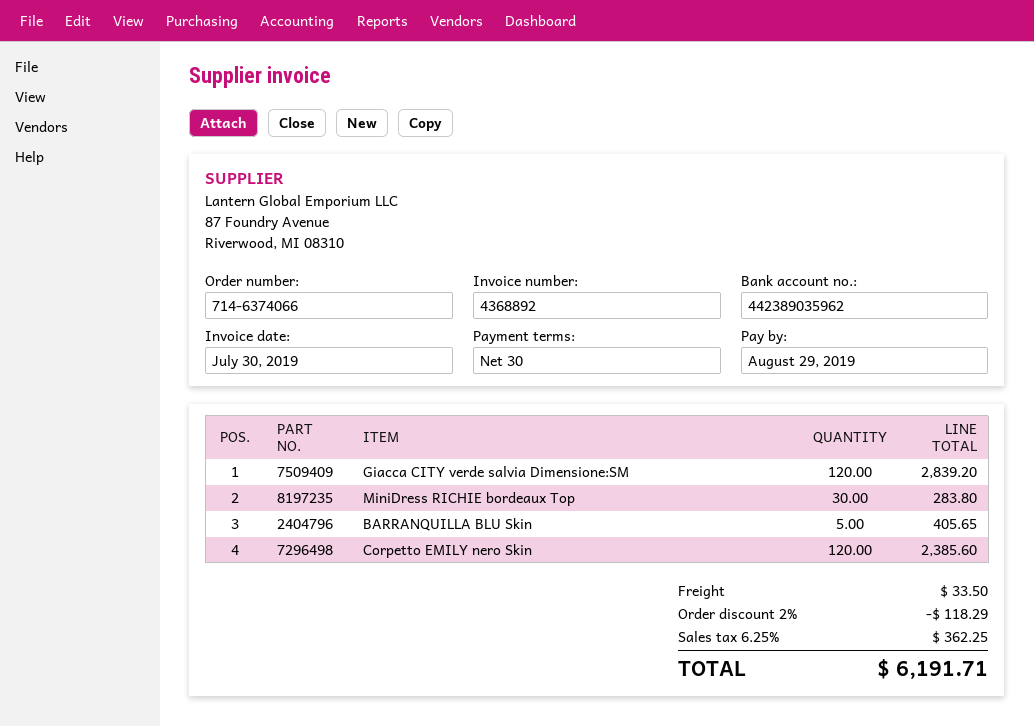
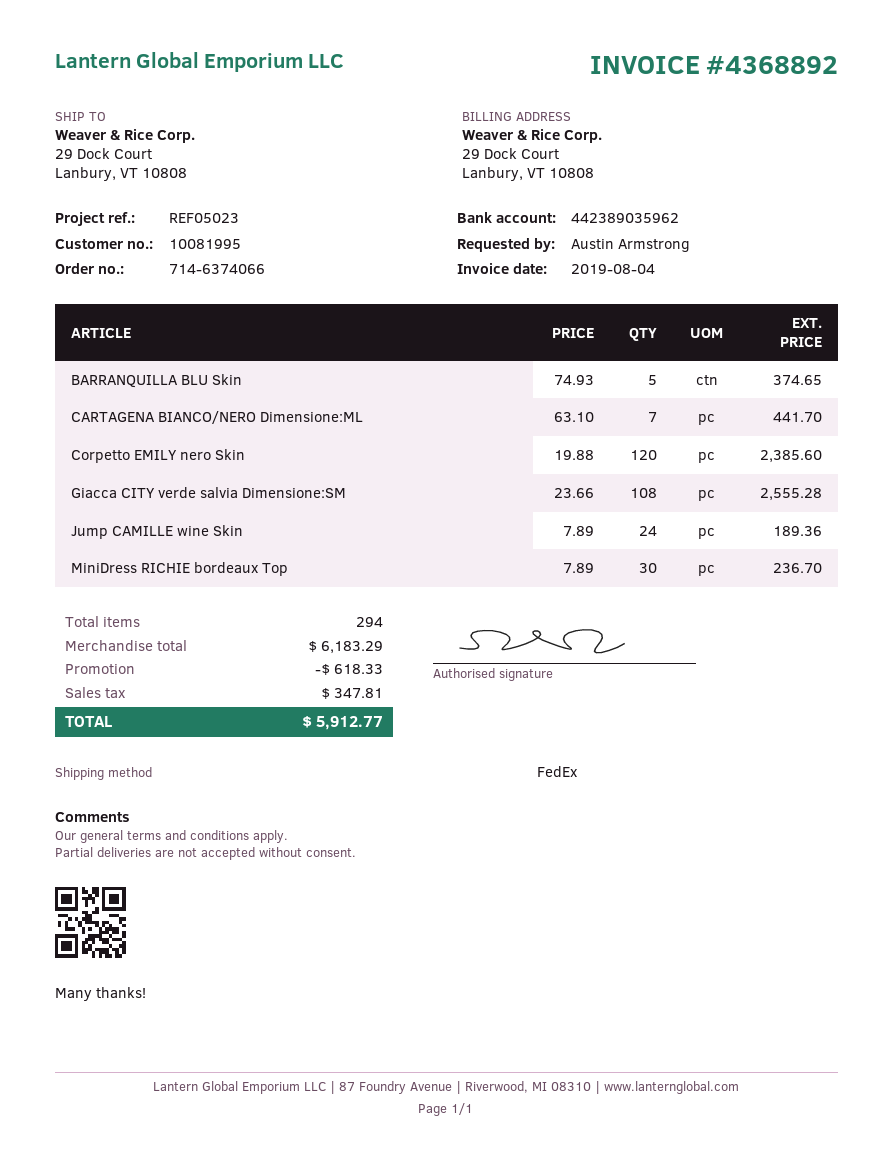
invoice date: 2019-07-30 -> 2019-08-04
Giacca CITY verde salvia Dimensione:SM: 120 for 2839.20 -> 108 for 2555.28
MiniDress RICHIE bordeaux Top: 30 for 283.80 -> 30 for 236.70
BARRANQUILLA BLU Skin: 5 for 405.65 -> 5 for 374.65
CARTAGENA BIANCO/NERO Dimensione:ML: none -> 7 for 441.70
Jump CAMILLE wine Skin: none -> 24 for 189.36
discount: 118.29 -> 618.33
shipping: 33.50 -> none
tax: 362.25 -> 347.81
total: 6191.71 -> 5912.77

